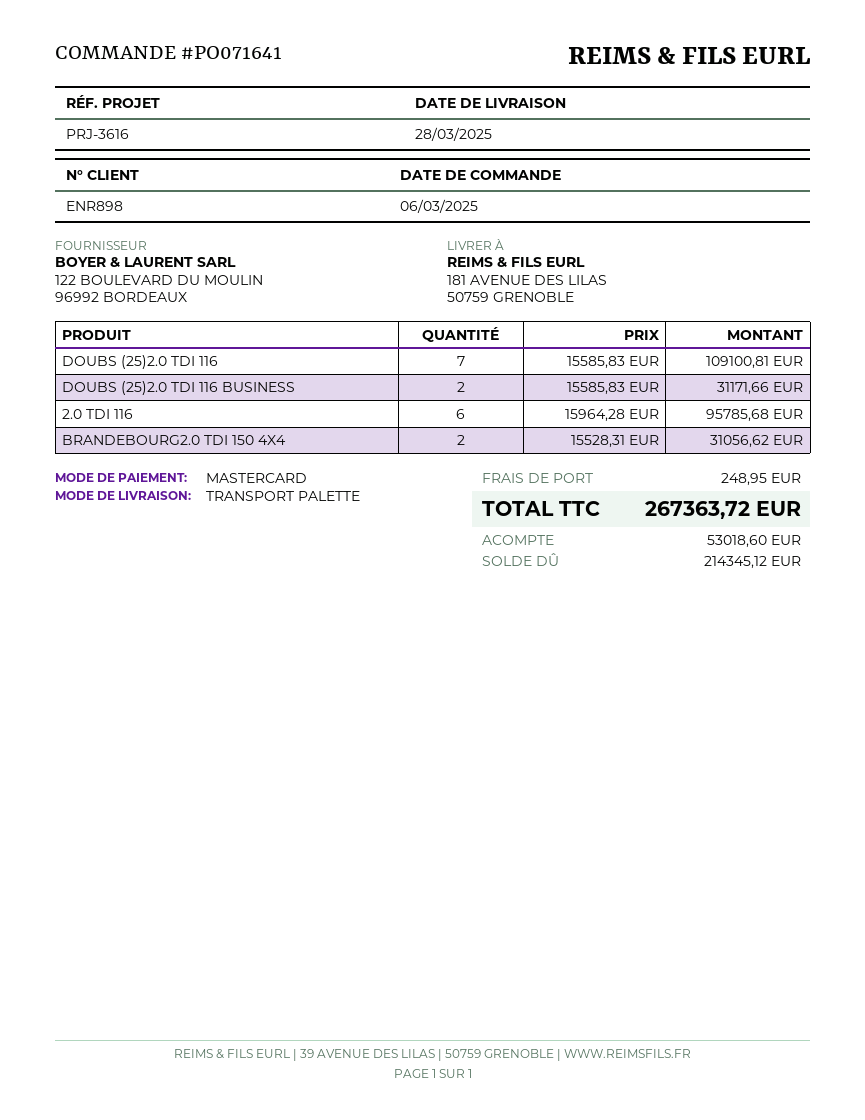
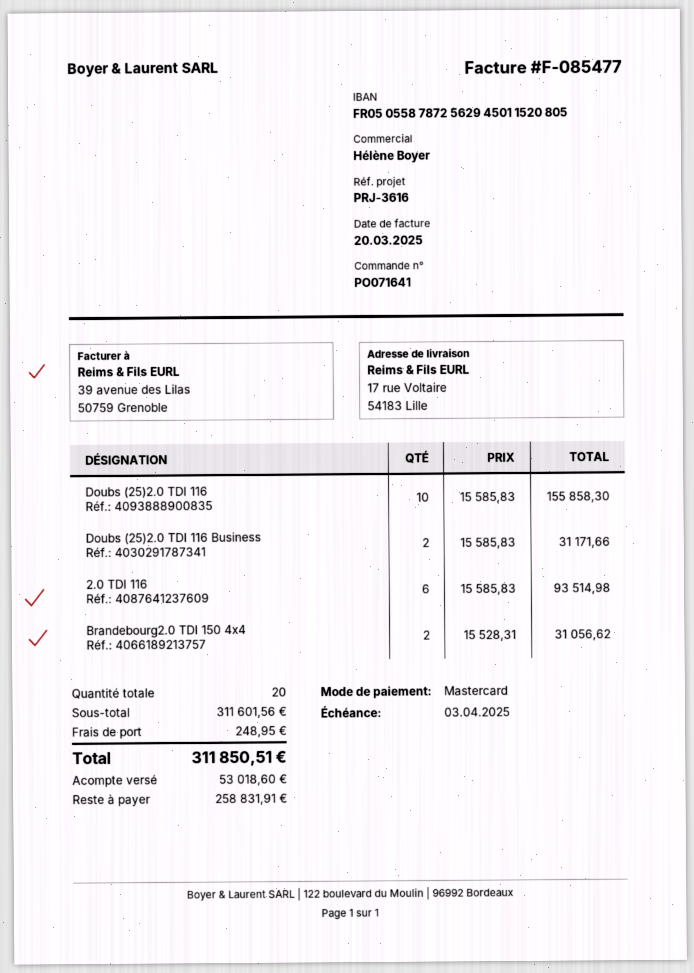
ship to: 181 AVENUE DES LILAS, 50759 GRENOBLE -> 17 rue Voltaire, 54183 Lille
DOUBS (25)2.0 TDI 116: 7 x 15585.83 = 109100.81 -> 10 x 15585.83 = 155858.30
2.0 TDI 116: 6 x 15964.28 = 95785.68 -> 6 x 15585.83 = 93514.98
total: 267363.72 -> 311850.51
balance: 214345.12 -> 258831.91

